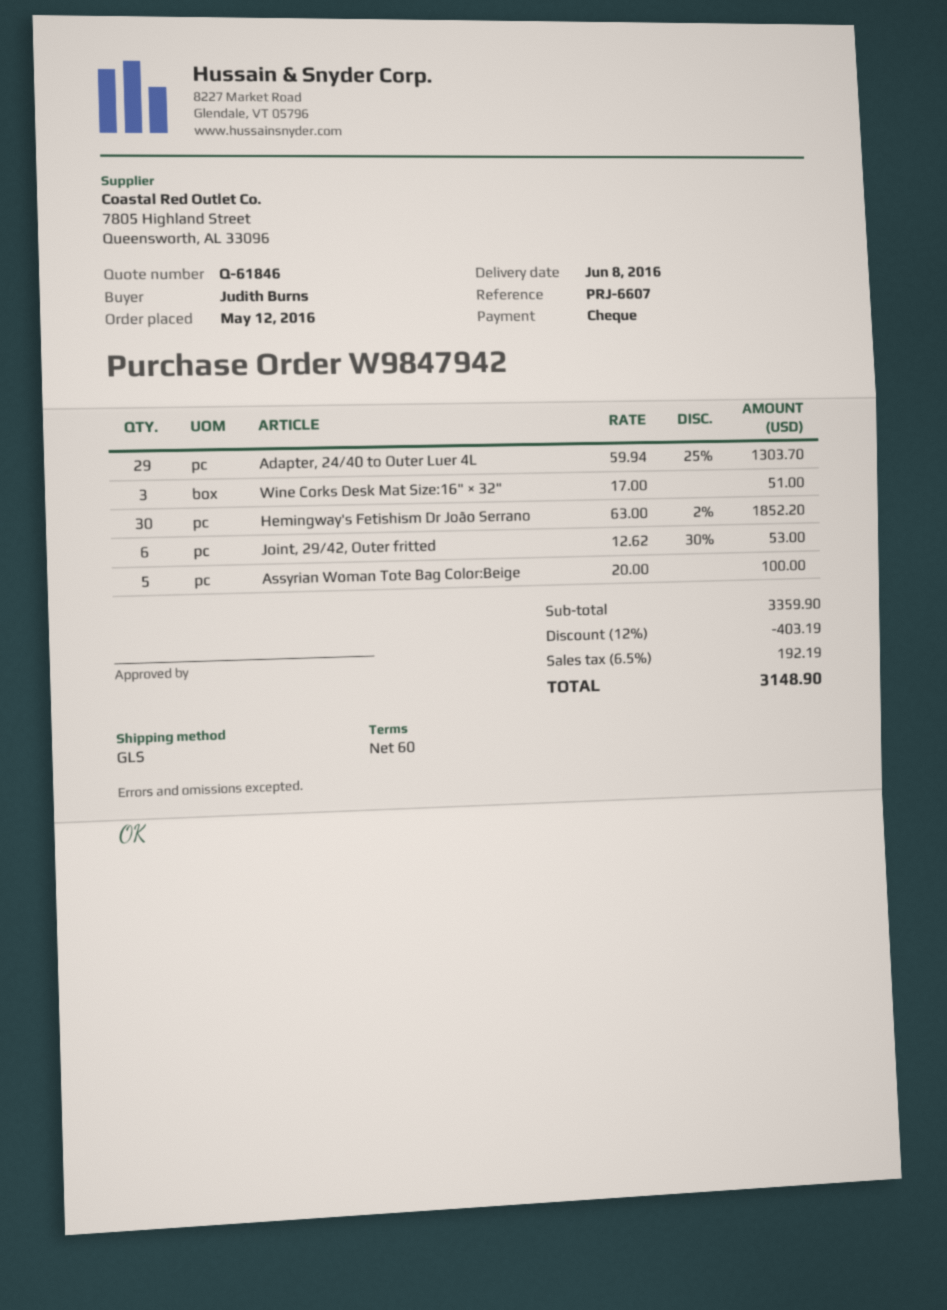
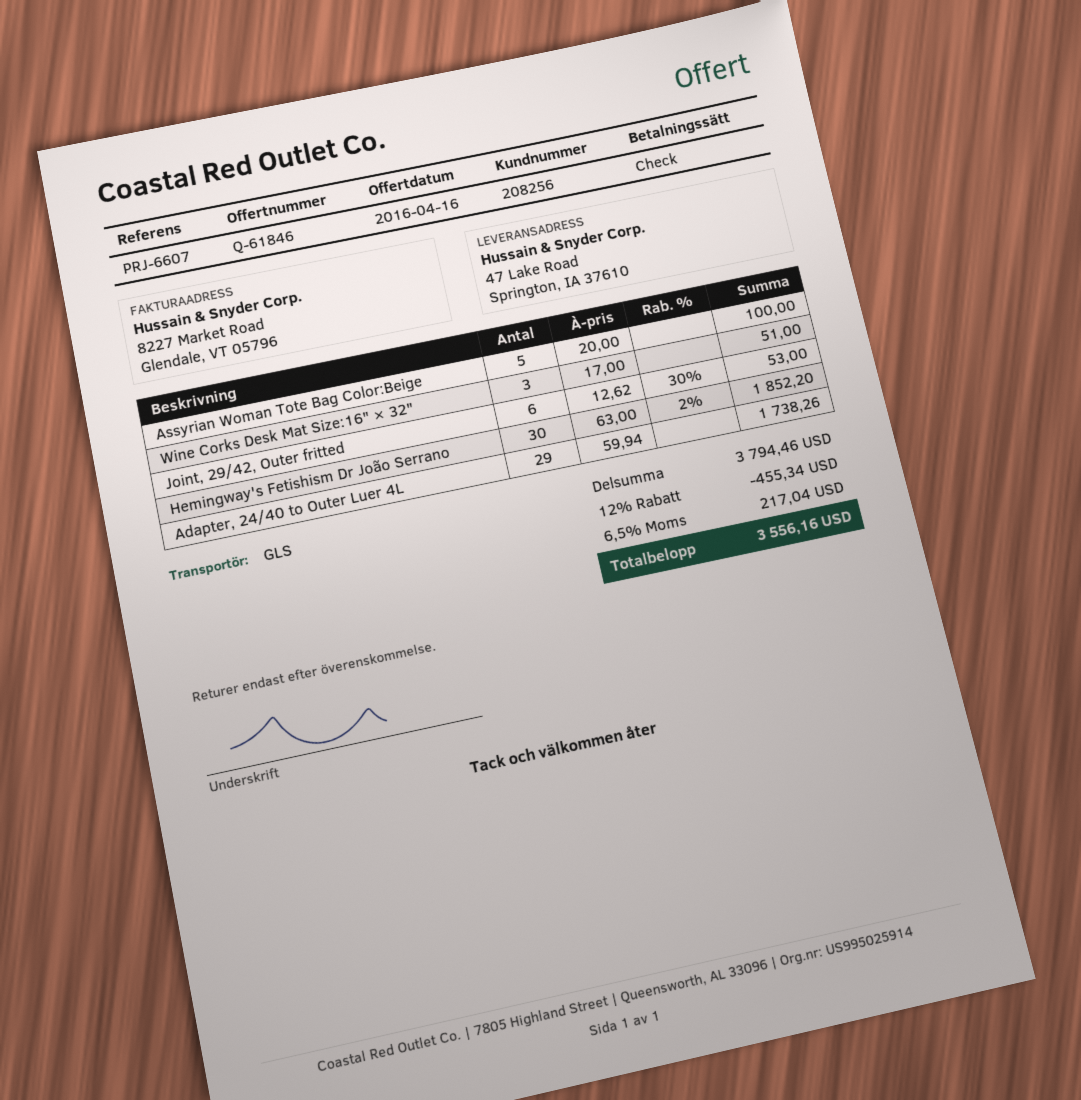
Adapter, 24/40 to Outer Luer 4L: 29 x 59.94 - 25% = 1303.70 -> 29 x 59.94 = 1738.26
subtotal: 3359.90 -> 3794.46
discount: 12% = 403.19 -> 12% = 455.34
tax: 6.5% = 192.19 -> 6.5% = 217.04
total: 3148.90 -> 3556.16

